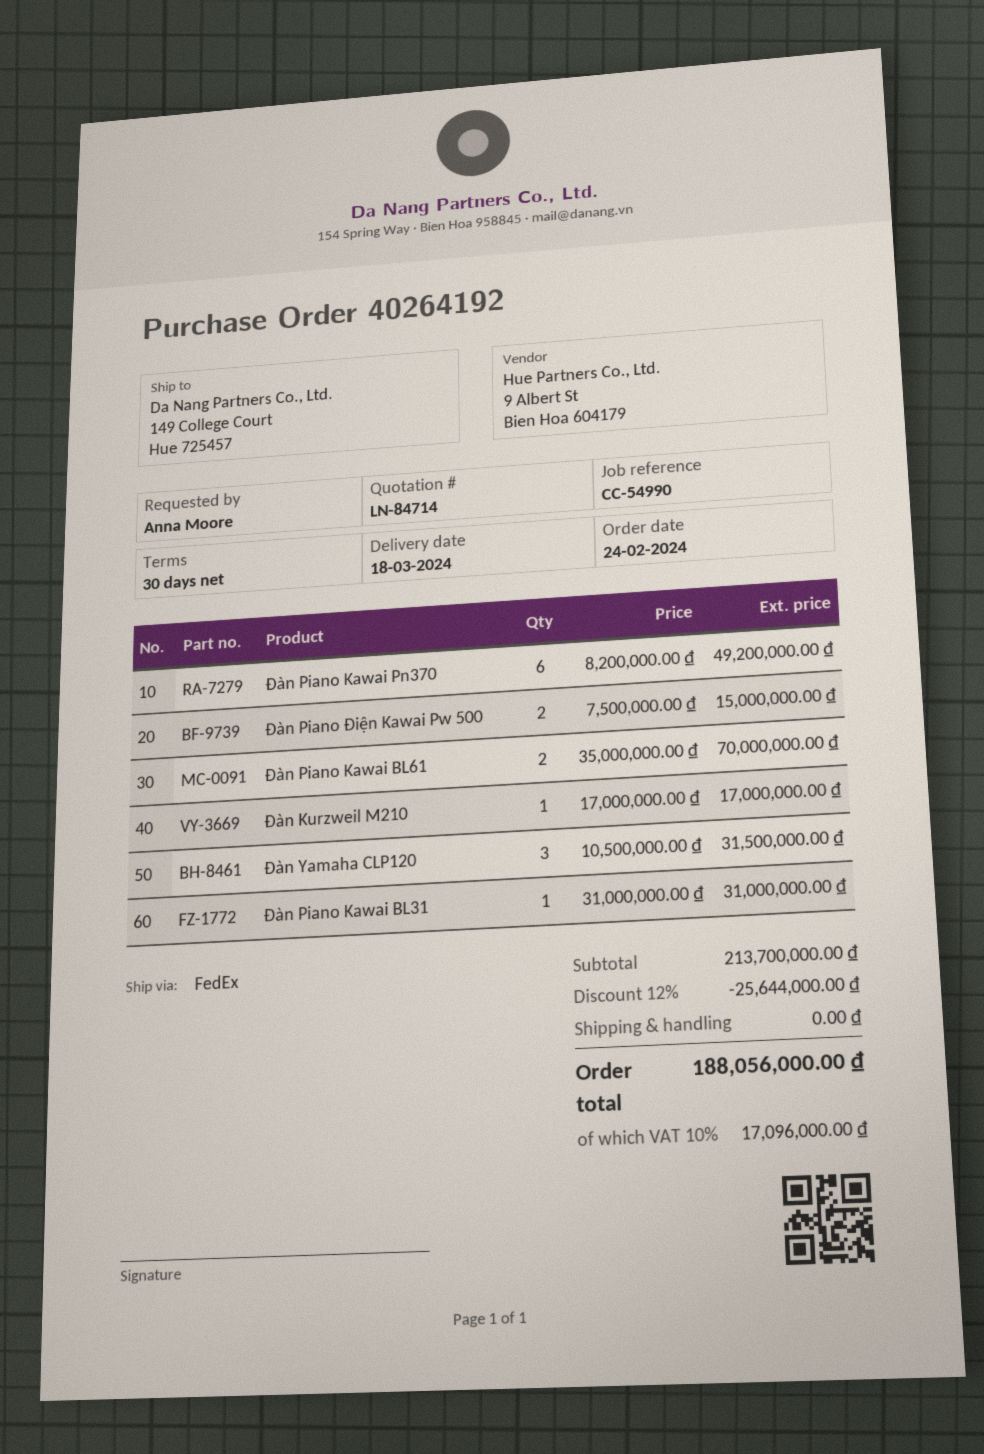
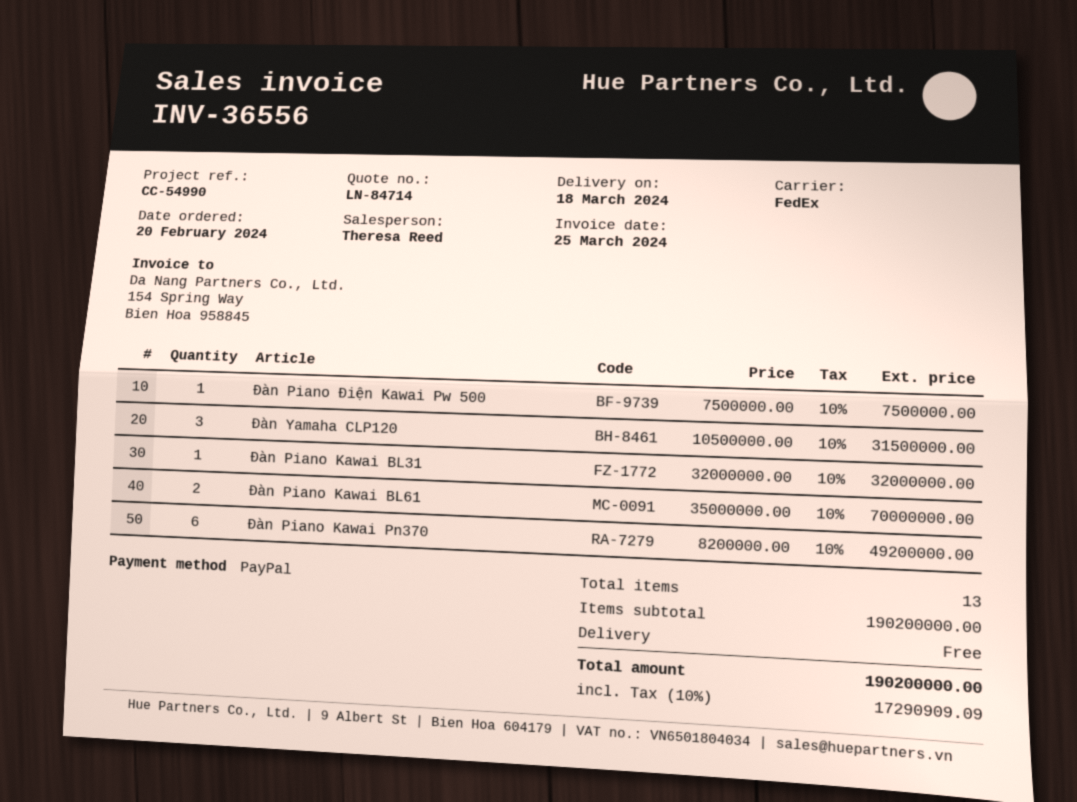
order date: 2024-02-24 -> 2024-02-20
Đàn Piano Điện Kawai Pw 500: 2 x 7500000.00 = 15000000.00 -> 1 x 7500000.00 = 7500000.00
Đàn Kurzweil M210: 1 x 17000000.00 = 17000000.00 -> none
Đàn Piano Kawai BL31: 1 x 31000000.00 = 31000000.00 -> 1 x 32000000.00 = 32000000.00
subtotal: 213700000.00 -> 190200000.00
discount: 12% = 25644000.00 -> none
tax: 10% = 17096000.00 -> 10% = 17290909.09
total: 188056000.00 -> 190200000.00

